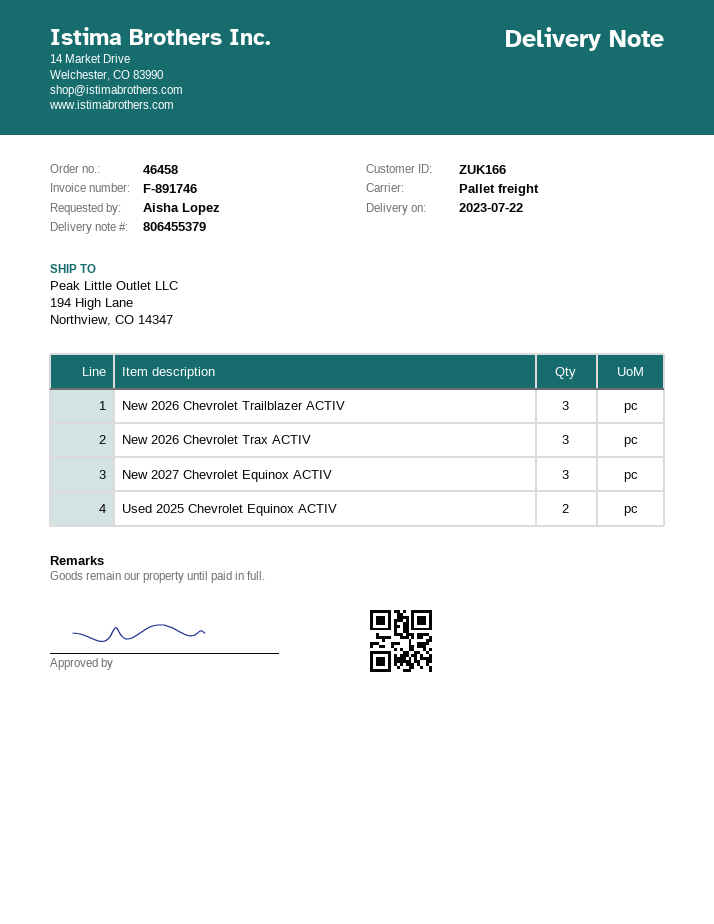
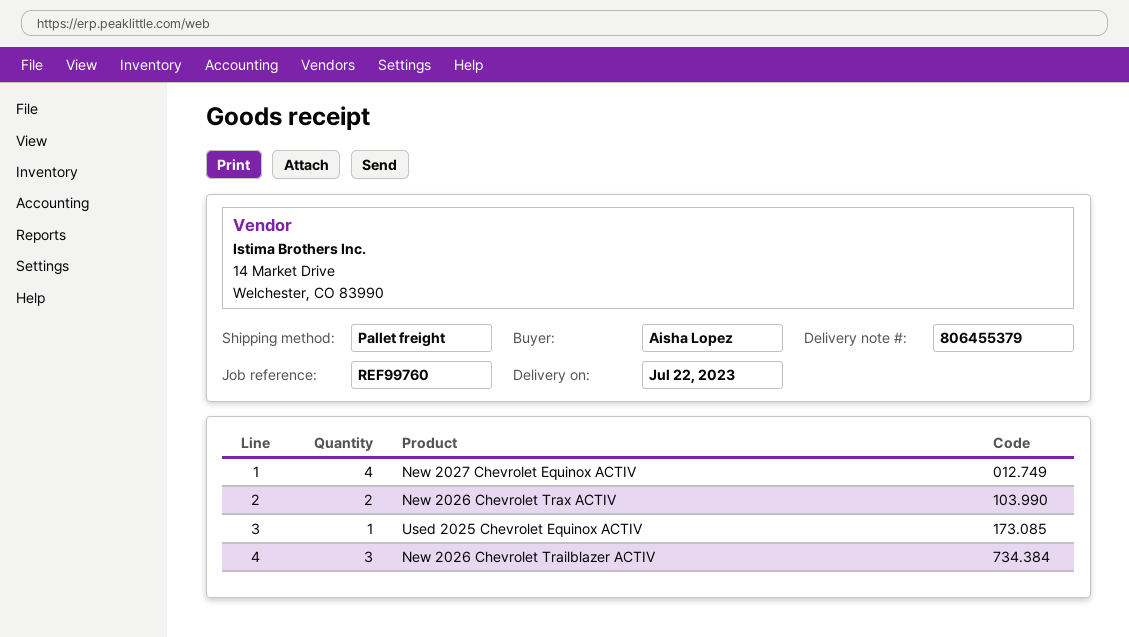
New 2026 Chevrolet Trax ACTIV: 3 -> 2
New 2027 Chevrolet Equinox ACTIV: 3 -> 4
Used 2025 Chevrolet Equinox ACTIV: 2 -> 1

